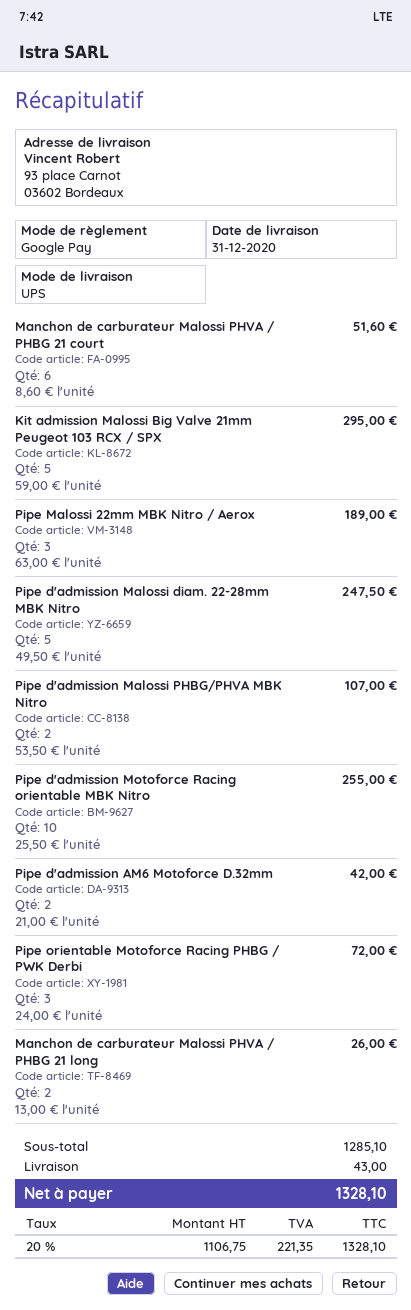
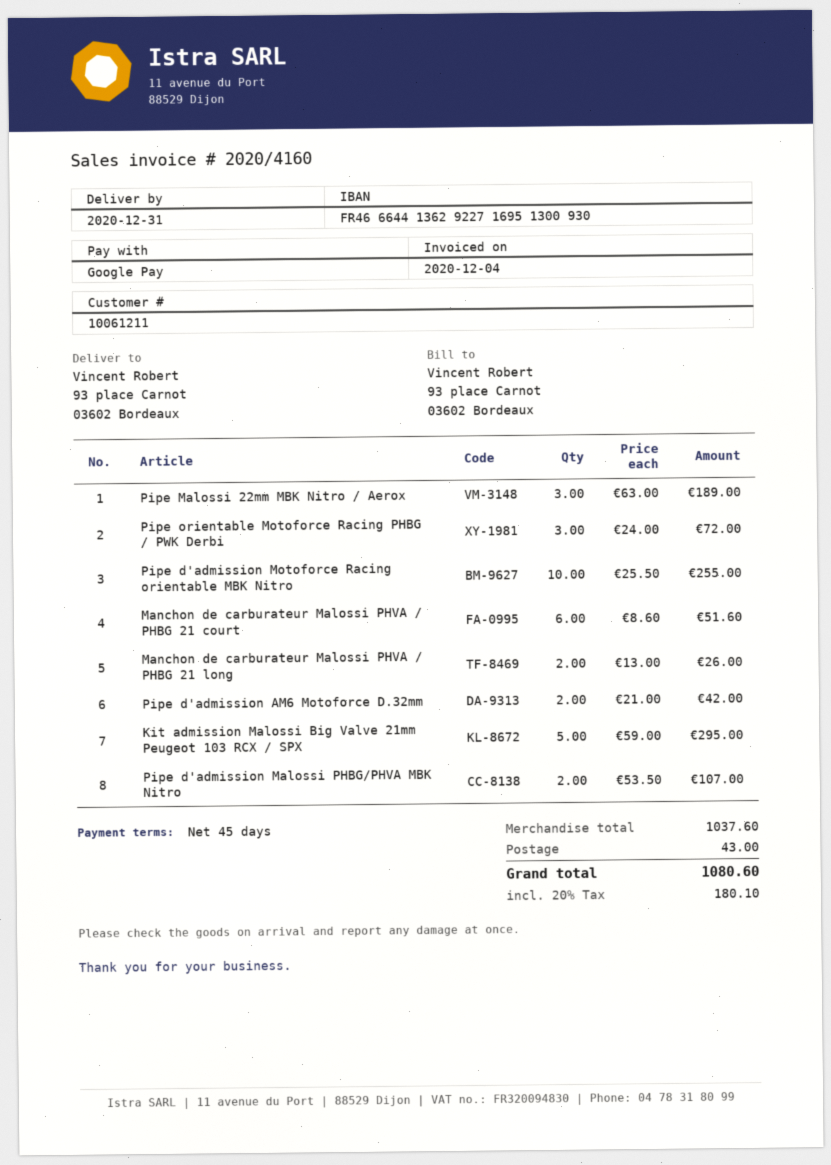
Pipe d'admission Malossi diam. 22-28mm MBK Nitro: 5 x 49.50 = 247.50 -> none
subtotal: 1285.10 -> 1037.60
tax: 20% = 221.35 -> 20% = 180.10
total: 1328.10 -> 1080.60

